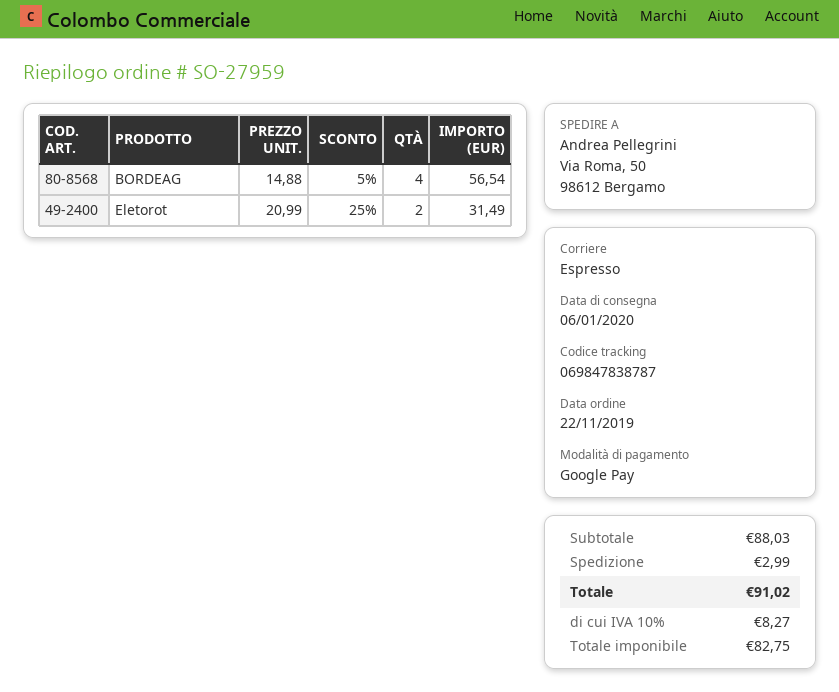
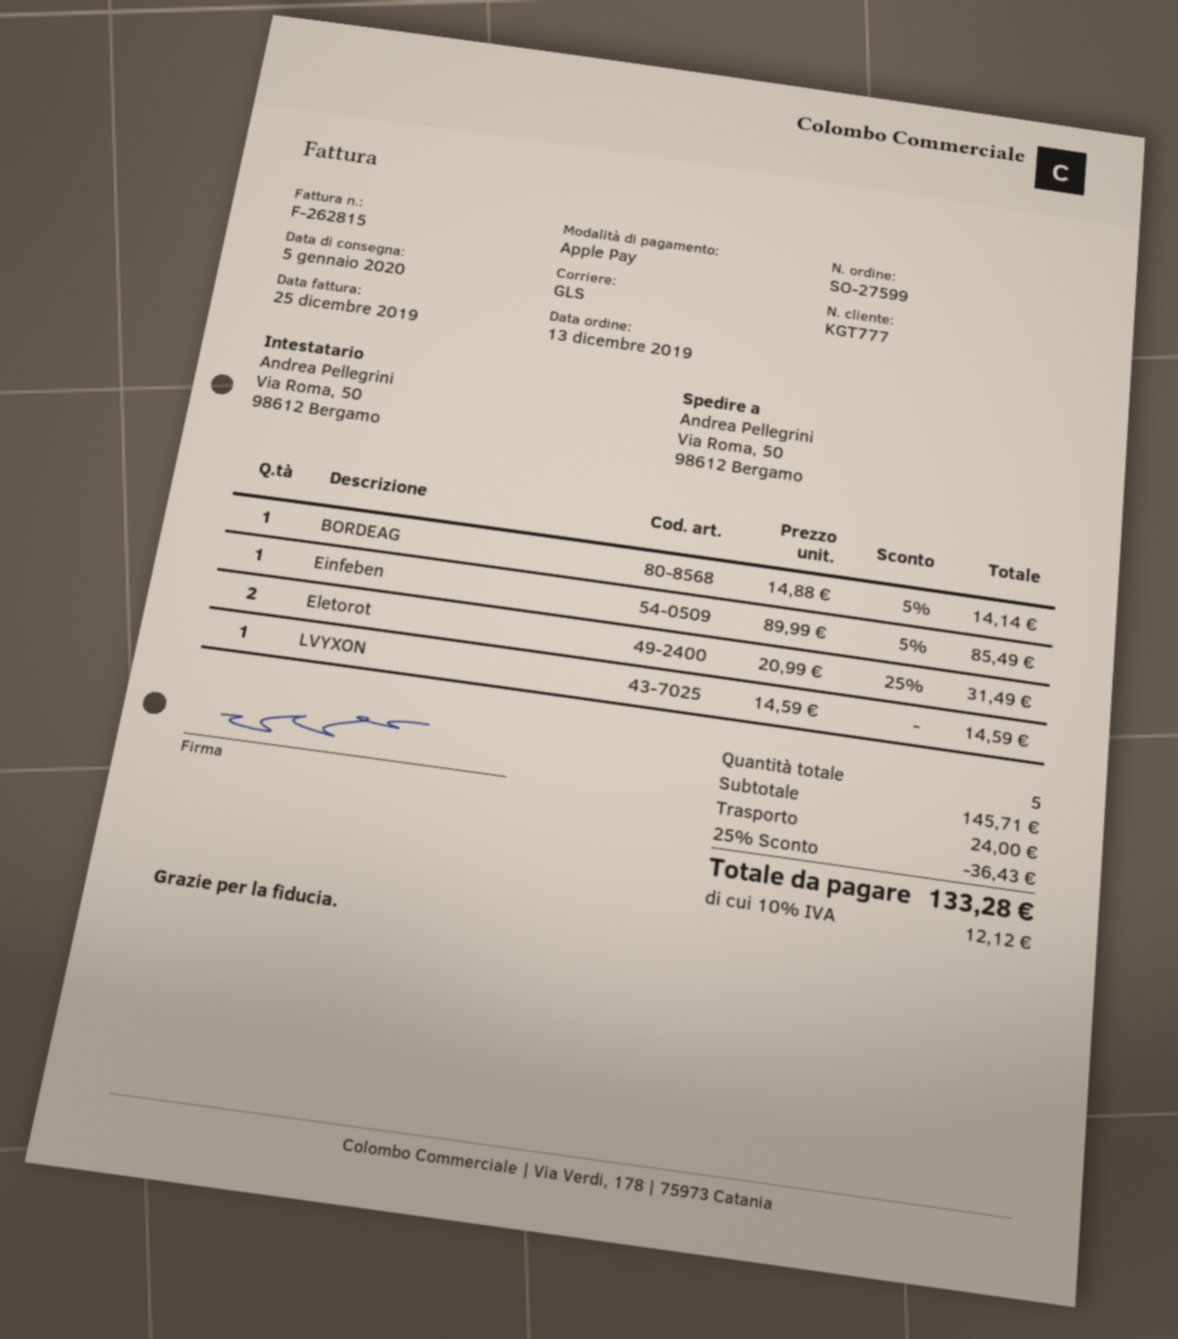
order number: SO-27959 -> SO-27599
order date: 2019-11-22 -> 2019-12-13
delivery date: 2020-01-06 -> 2020-01-05
payment method: Google Pay -> Apple Pay
shipping method: express -> GLS
BORDEAG: 4 x 14.88 - 5% = 56.54 -> 1 x 14.88 - 5% = 14.14
Einfeben: none -> 1 x 89.99 - 5% = 85.49
LVYXON: none -> 1 x 14.59 = 14.59
subtotal: 88.03 -> 145.71
discount: none -> 25% = 36.43
shipping: 2.99 -> 24.00
tax: 10% = 8.27 -> 10% = 12.12
total: 91.02 -> 133.28

